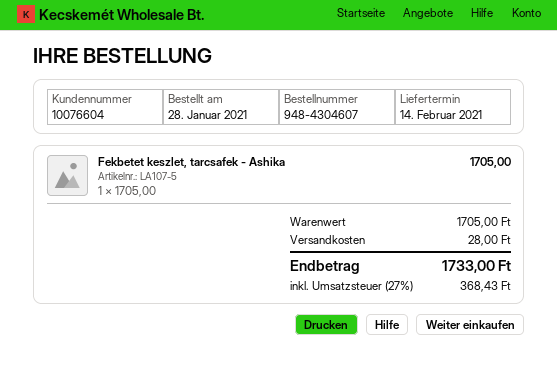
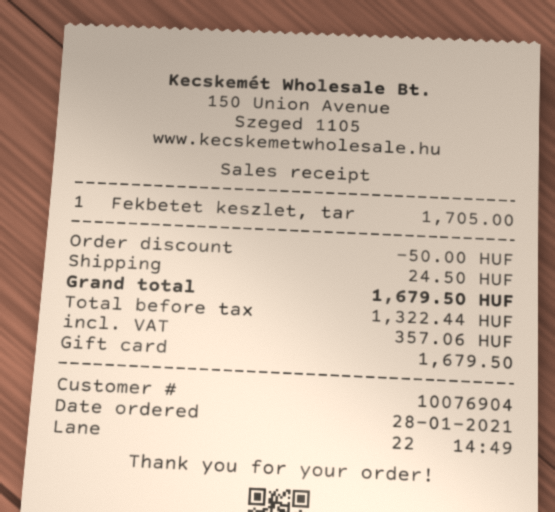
customer number: 10076604 -> 10076904
discount: none -> 50.00
shipping: 28.00 -> 24.50
tax: 368.43 -> 357.06
total: 1733.00 -> 1679.50

